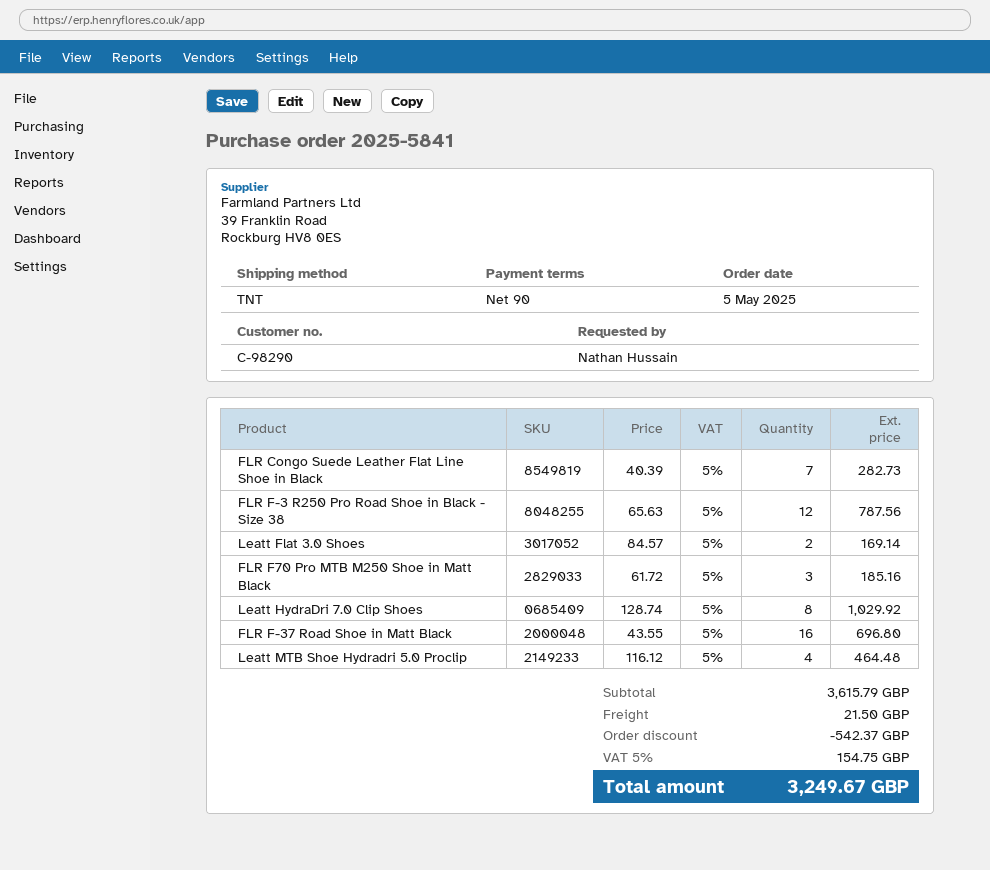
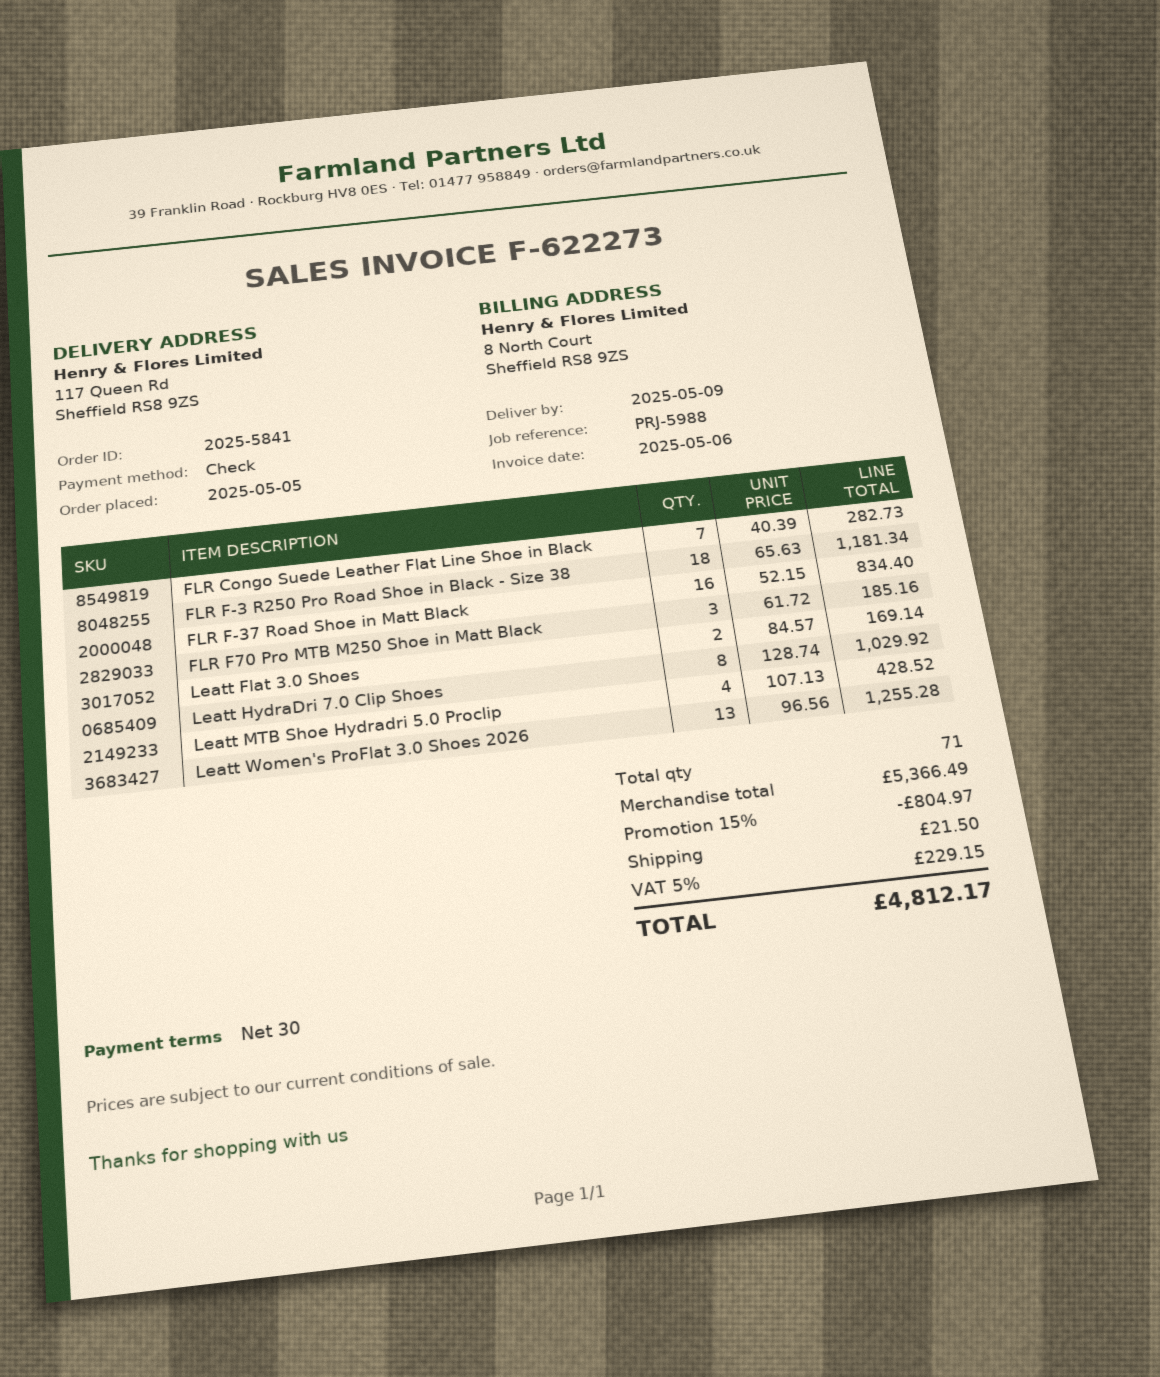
payment terms: 90 days -> 30 days
FLR F-3 R250 Pro Road Shoe in Black - Size 38: 12 x 65.63 = 787.56 -> 18 x 65.63 = 1181.34
FLR F-37 Road Shoe in Matt Black: 16 x 43.55 = 696.80 -> 16 x 52.15 = 834.40
Leatt MTB Shoe Hydradri 5.0 Proclip: 4 x 116.12 = 464.48 -> 4 x 107.13 = 428.52
Leatt Women's ProFlat 3.0 Shoes 2026: none -> 13 x 96.56 = 1255.28
subtotal: 3615.79 -> 5366.49
discount: 542.37 -> 804.97
tax: 5% = 154.75 -> 5% = 229.15
total: 3249.67 -> 4812.17

